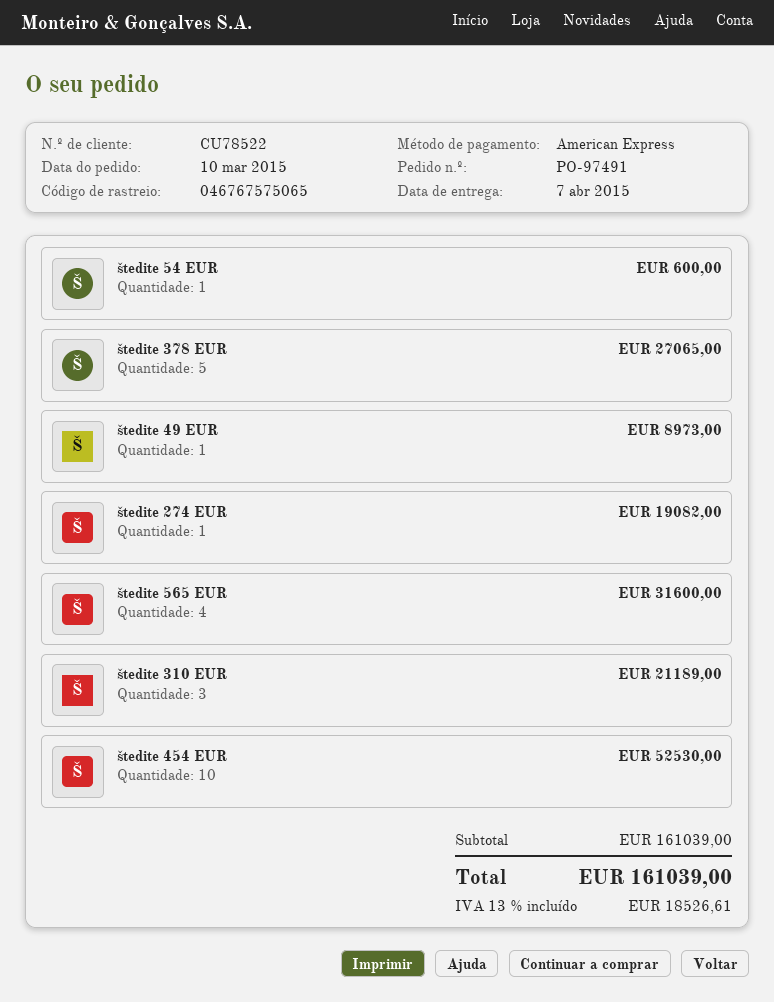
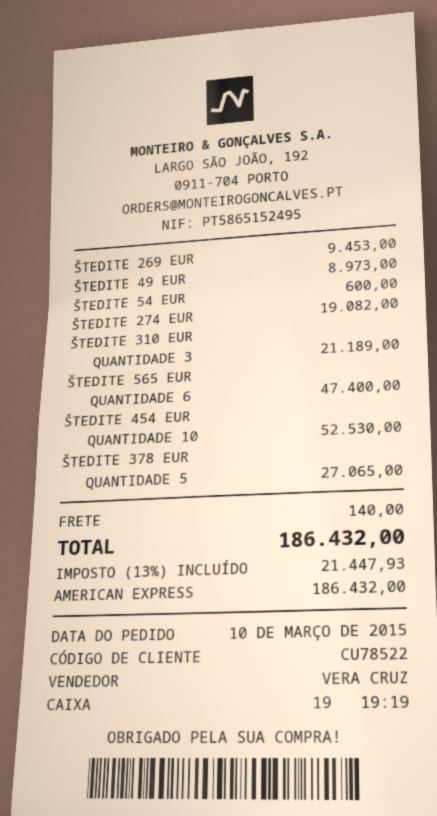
štedite 565 EUR: 4 for 31600.00 -> 6 for 47400.00
ŠTEDITE 269 EUR: none -> 1 for 9453.00
shipping: none -> 140.00
tax: 13% = 18526.61 -> 13% = 21447.93
total: 161039.00 -> 186432.00

